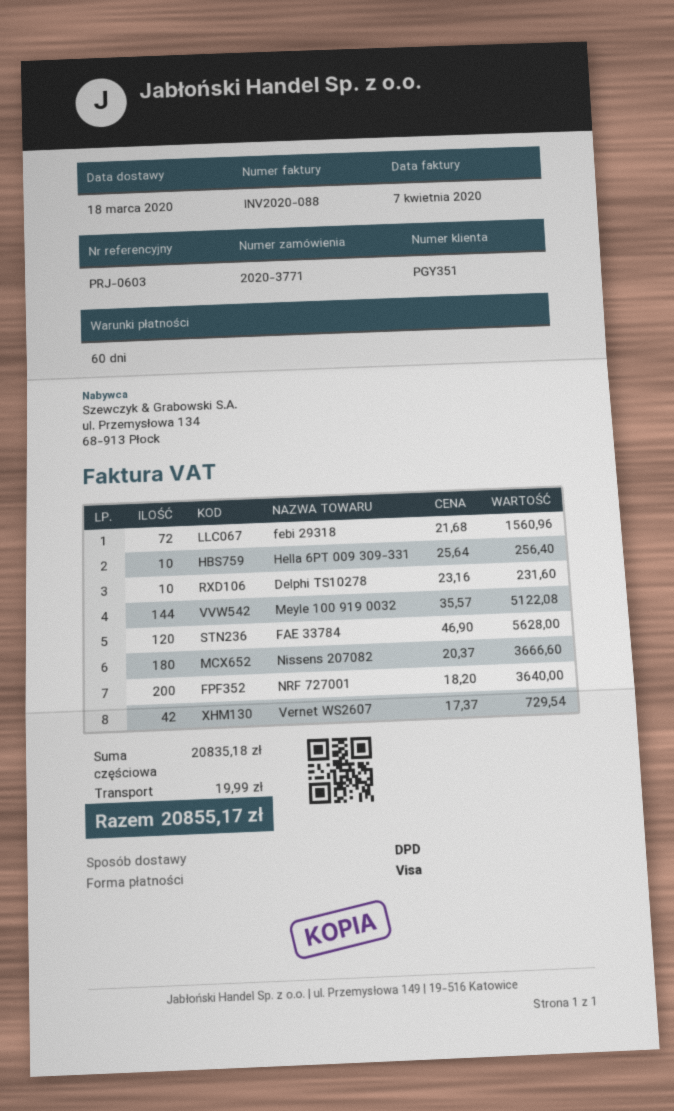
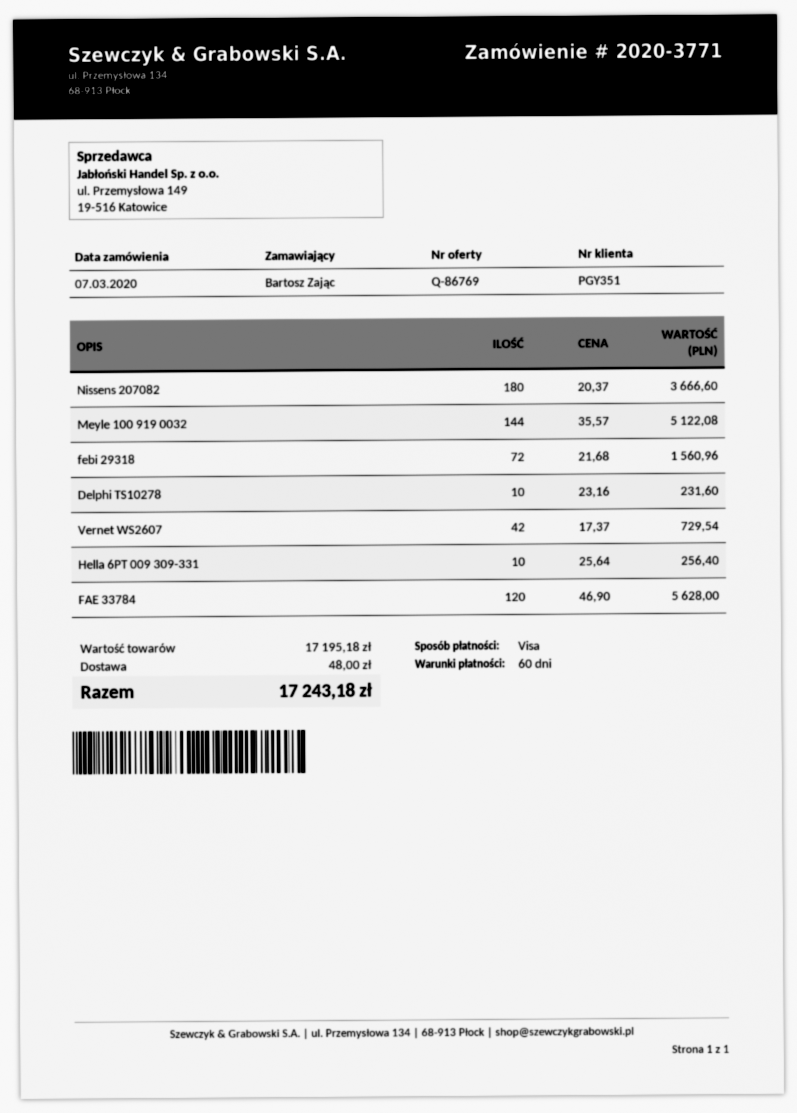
NRF 727001: 200 x 18.20 = 3640.00 -> none
subtotal: 20835.18 -> 17195.18
shipping: 19.99 -> 48.00
total: 20855.17 -> 17243.18

